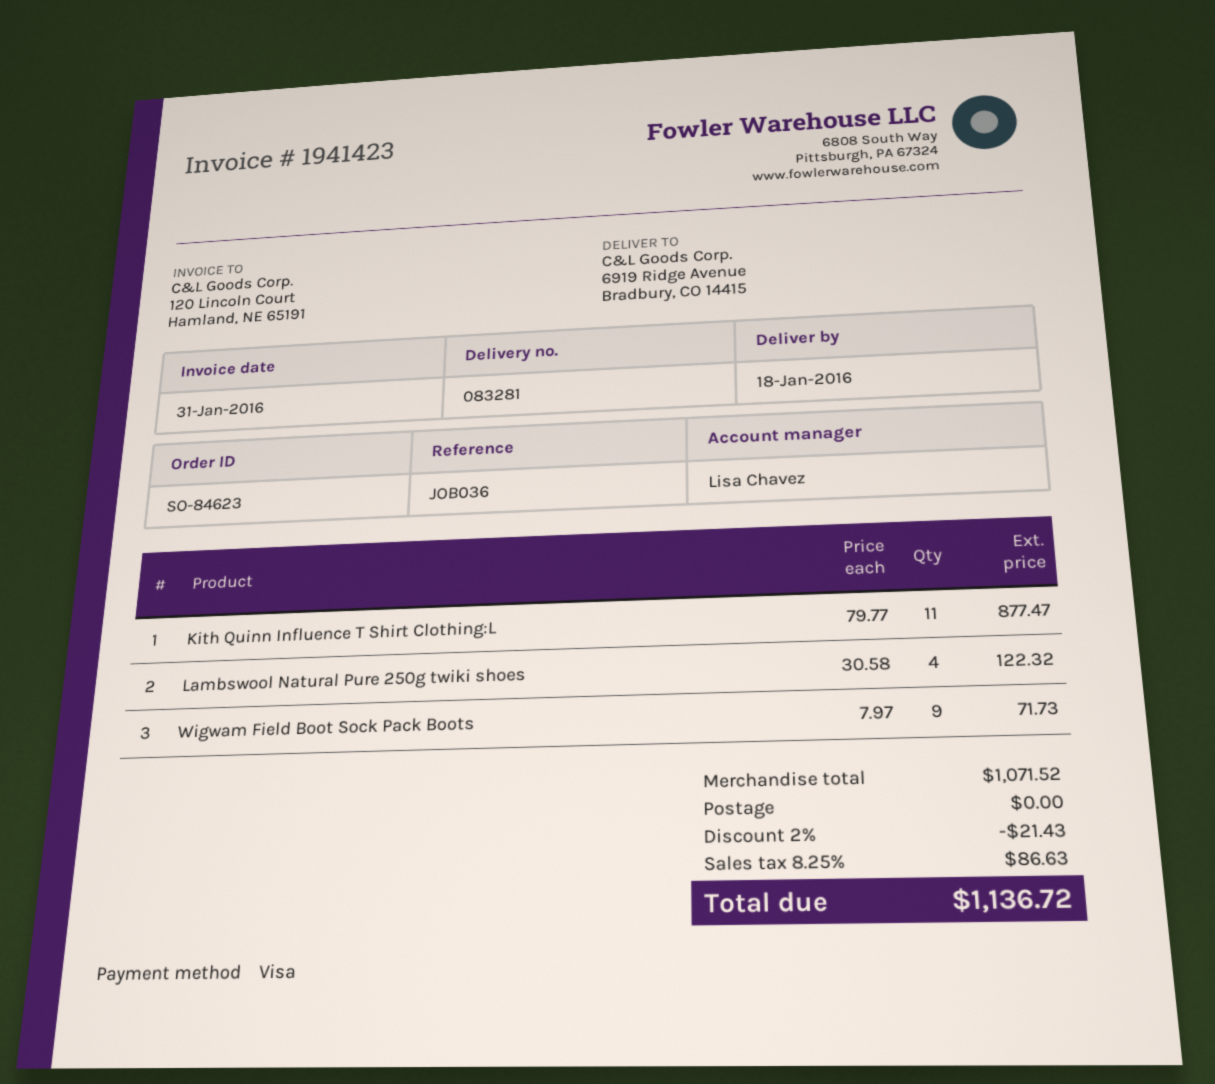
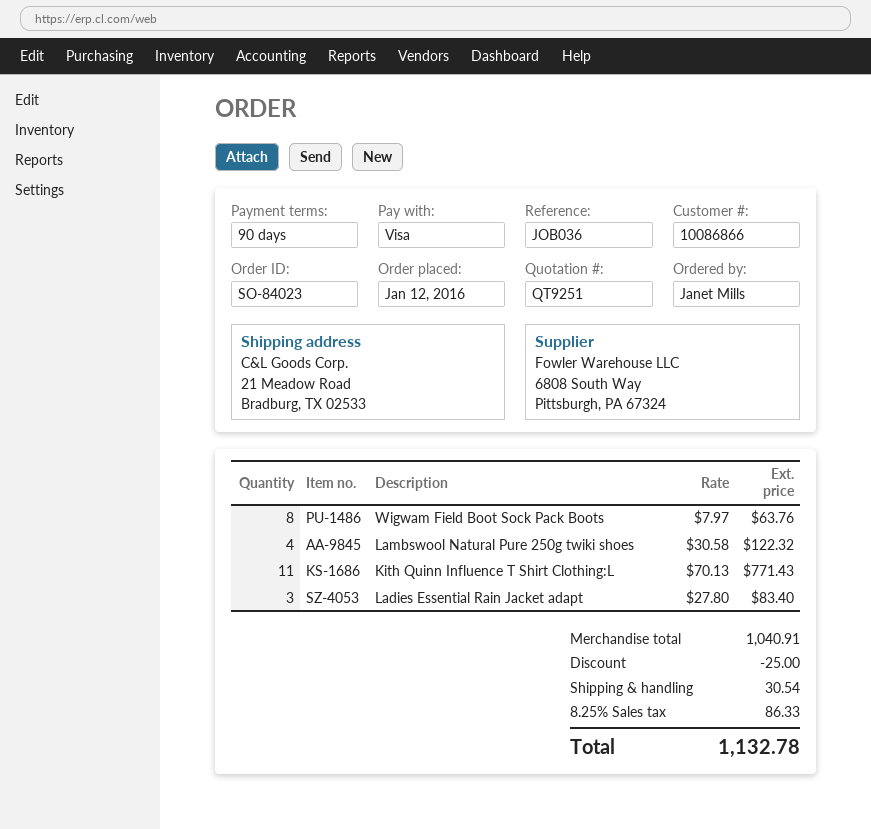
order number: SO-84623 -> SO-84023
ship to: 6919 Ridge Avenue, Bradbury, CO 14415 -> 21 Meadow Road, Bradburg, TX 02533
Kith Quinn Influence T Shirt Clothing:L: 11 x 79.77 = 877.47 -> 11 x 70.13 = 771.43
Wigwam Field Boot Sock Pack Boots: 9 x 7.97 = 71.73 -> 8 x 7.97 = 63.76
Ladies Essential Rain Jacket adapt: none -> 3 x 27.80 = 83.40
subtotal: 1071.52 -> 1040.91
discount: 21.43 -> 25.00
shipping: 0.00 -> 30.54
tax: 8.25% = 86.63 -> 8.25% = 86.33
total: 1136.72 -> 1132.78

